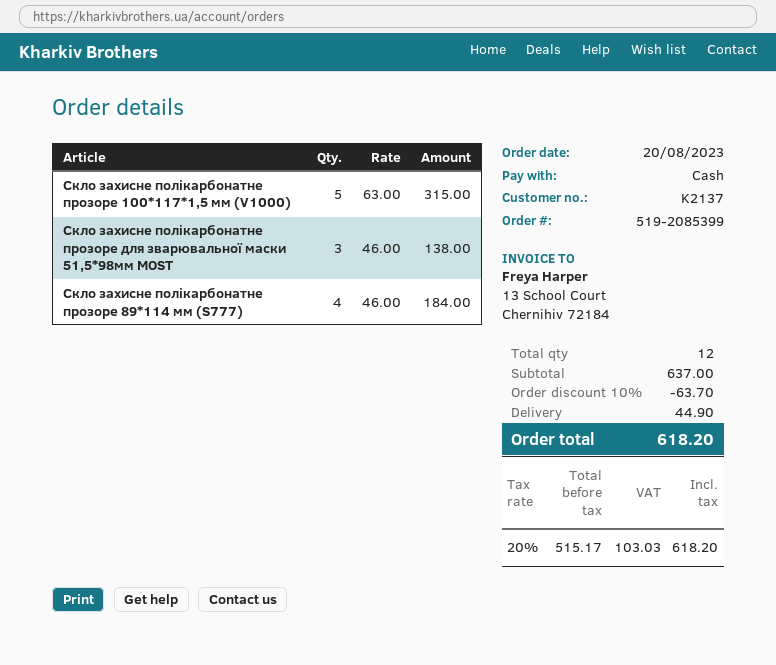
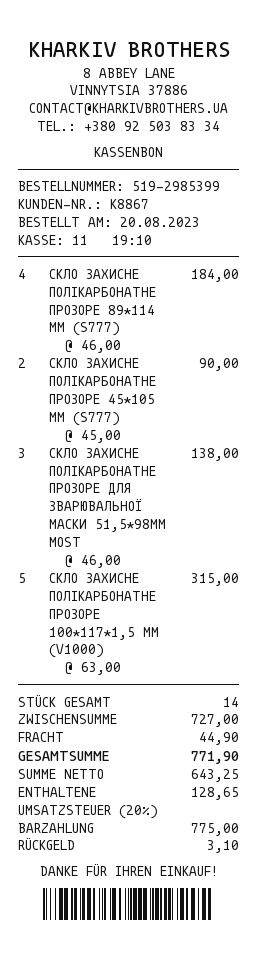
order number: 519-2085399 -> 519-2985399
customer number: K2137 -> K8867
СКЛО ЗАХИСНЕ ПОЛІКАРБОНАТНЕ ПРОЗОРЕ 45*105 ММ (S777): none -> 2 x 45.00 = 90.00
total quantity: 12 -> 14
subtotal: 637.00 -> 727.00
discount: 10% = 63.70 -> none
net: 515.17 -> 643.25
tax: 20% = 103.03 -> 20% = 128.65
total: 618.20 -> 771.90

